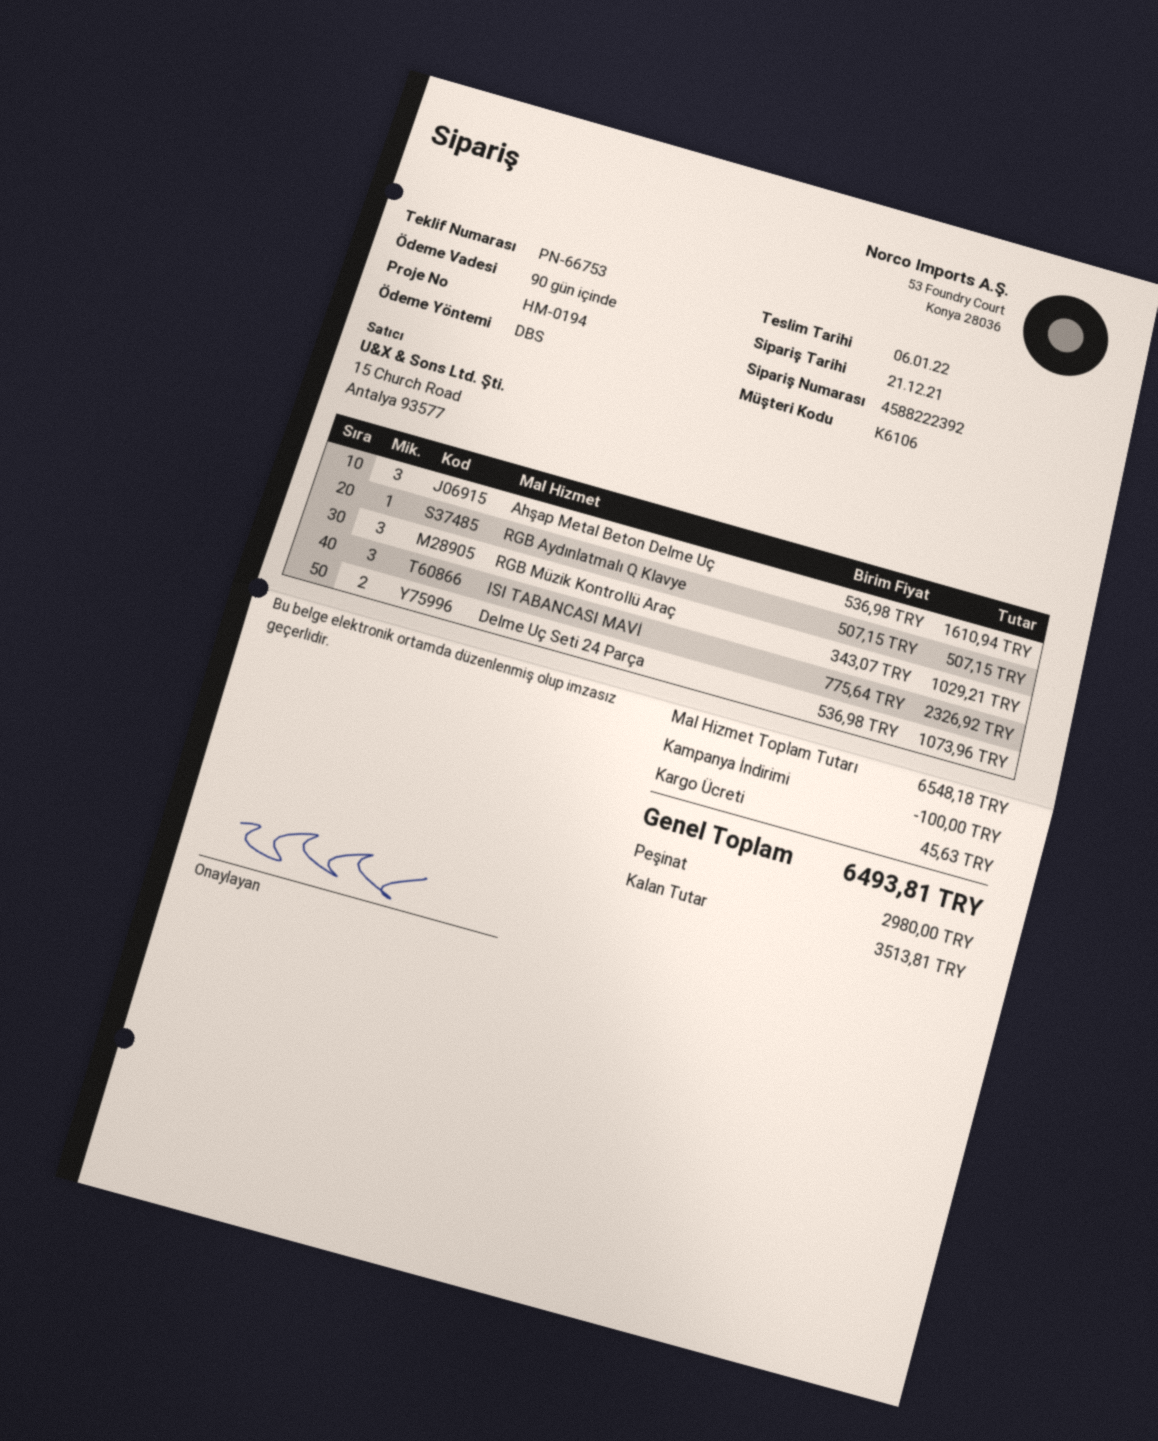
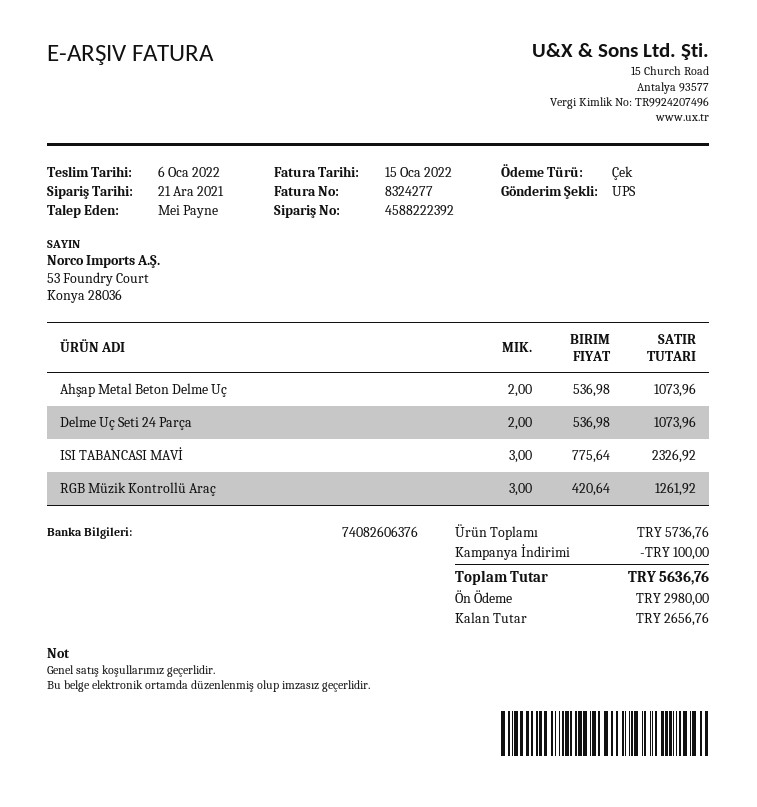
payment method: direct debit -> cheque
Ahşap Metal Beton Delme Uç: 3 x 536.98 = 1610.94 -> 2 x 536.98 = 1073.96
RGB Aydınlatmalı Q Klavye: 1 x 507.15 = 507.15 -> none
RGB Müzik Kontrollü Araç: 3 x 343.07 = 1029.21 -> 3 x 420.64 = 1261.92
subtotal: 6548.18 -> 5736.76
shipping: 45.63 -> none
total: 6493.81 -> 5636.76
balance: 3513.81 -> 2656.76

